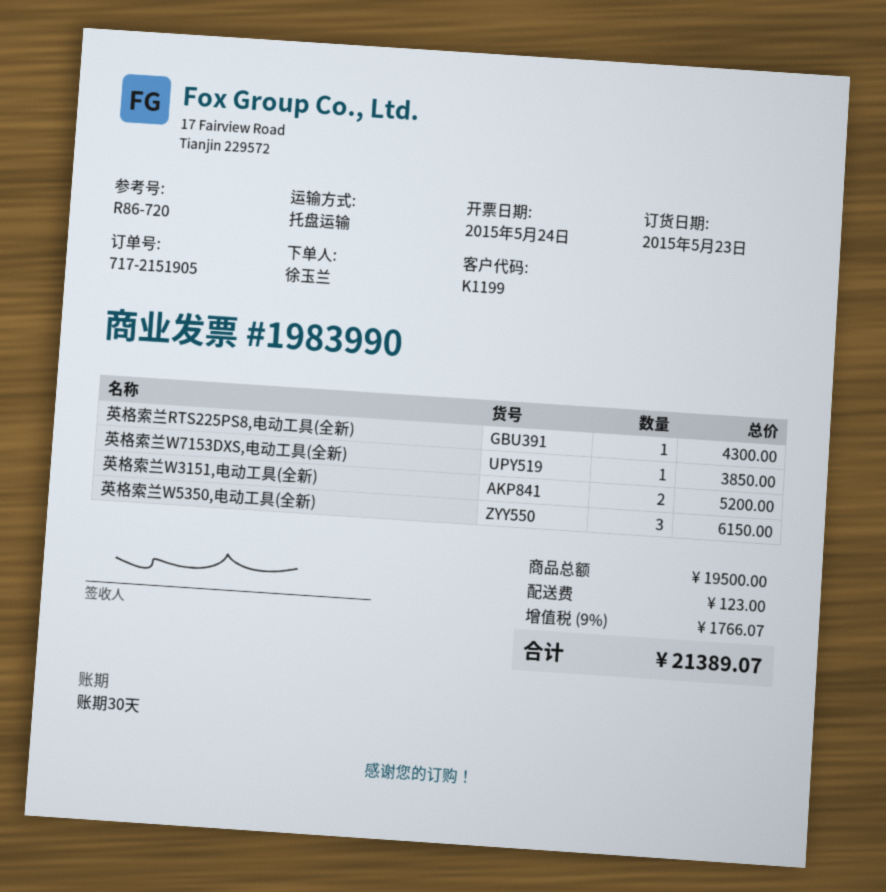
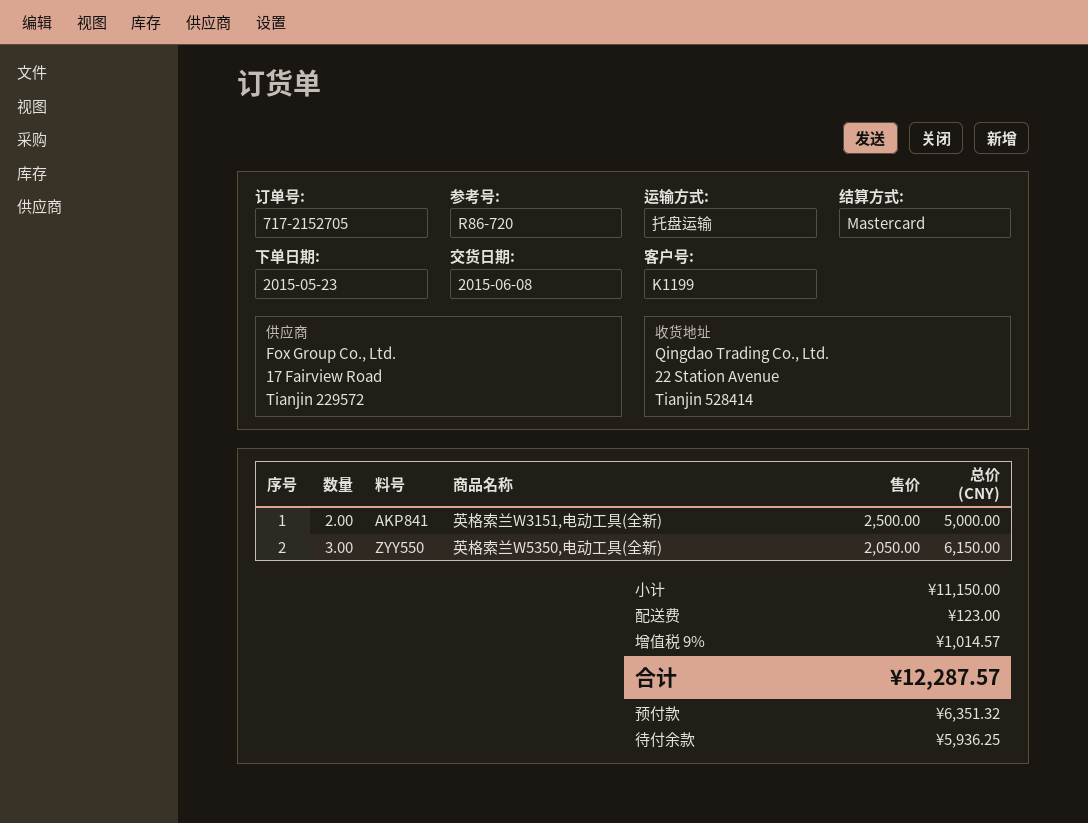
order number: 717-2151905 -> 717-2152705
英格索兰RTS225PS8,电动工具(全新): 1 for 4300.00 -> none
英格索兰W7153DXS,电动工具(全新): 1 for 3850.00 -> none
英格索兰W3151,电动工具(全新): 2 for 5200.00 -> 2 for 5000.00
subtotal: 19500.00 -> 11150.00
tax: 9% = 1766.07 -> 9% = 1014.57
total: 21389.07 -> 12287.57

